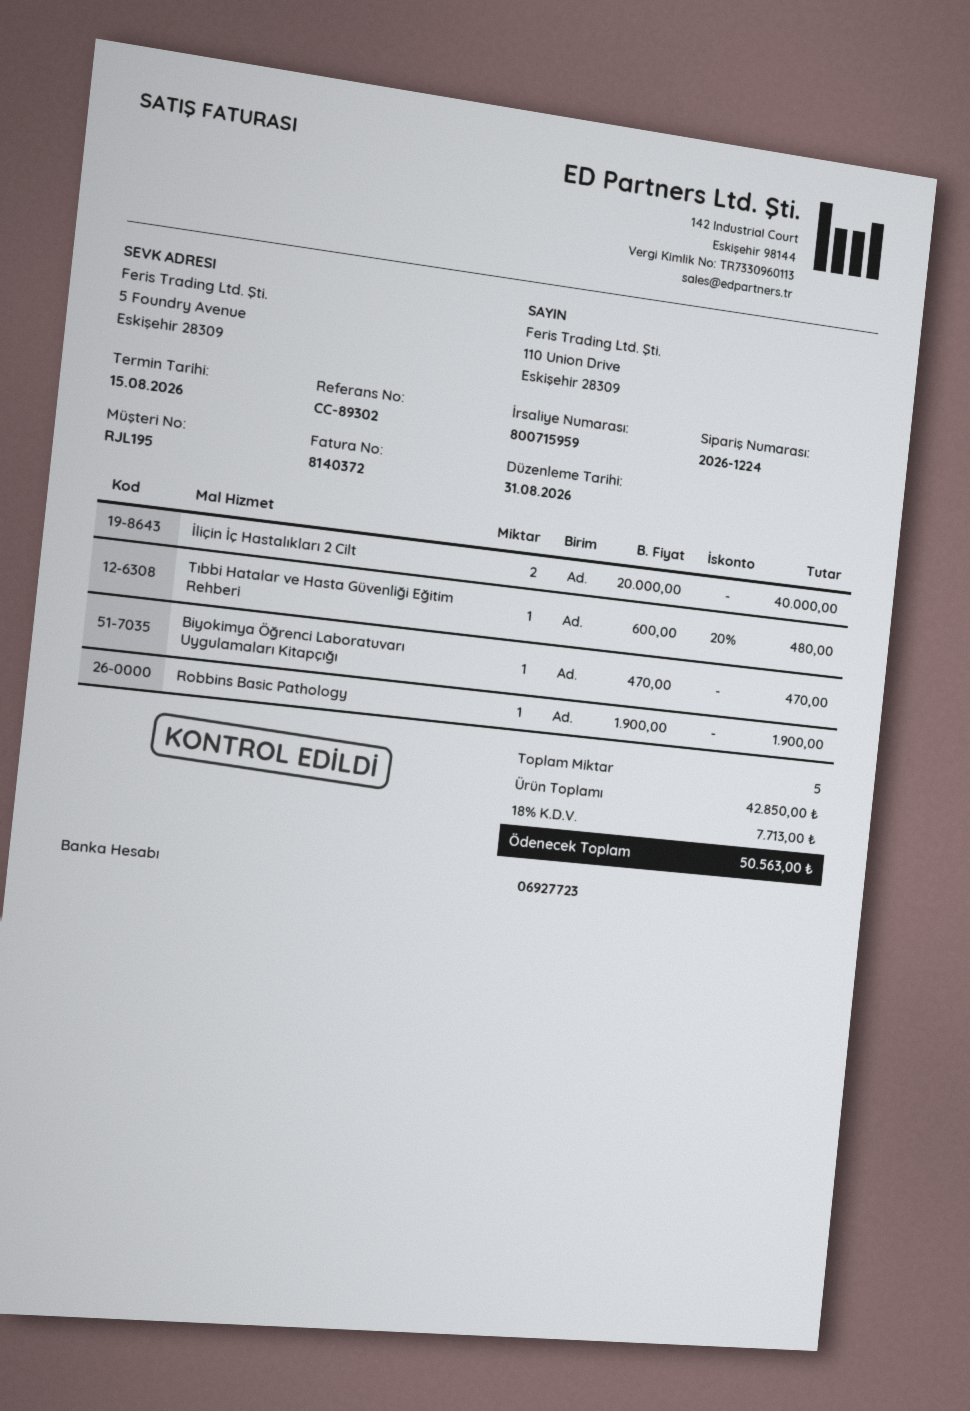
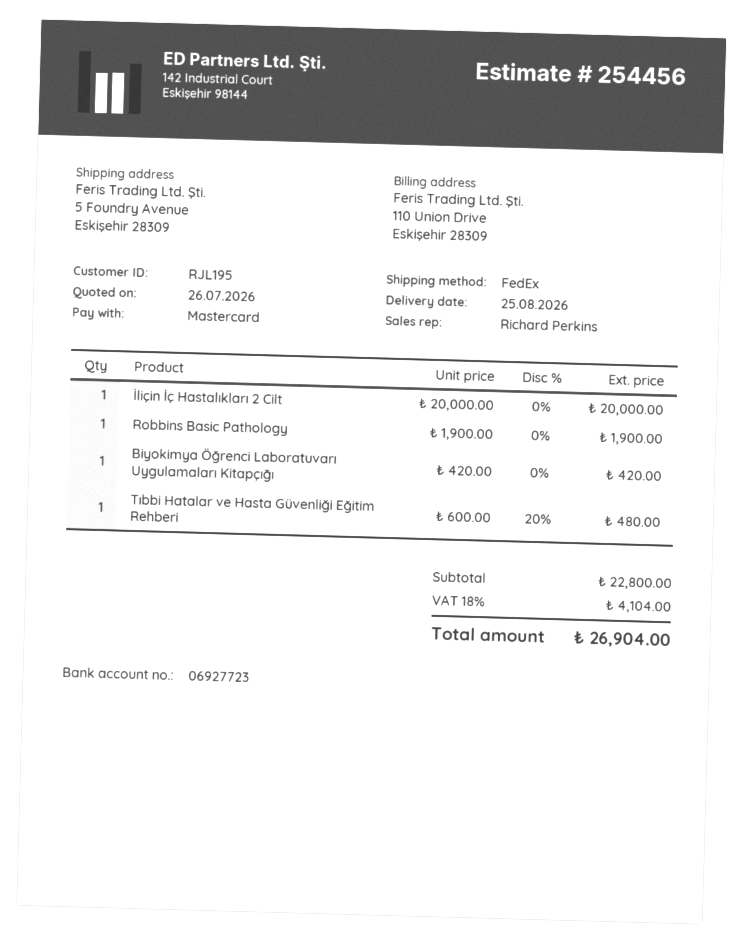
delivery date: 2026-08-15 -> 2026-08-25
İliçin İç Hastalıkları 2 Cilt: 2 x 20000.00 = 40000.00 -> 1 x 20000.00 = 20000.00
Biyokimya Öğrenci Laboratuvarı Uygulamaları Kitapçığı: 1 x 470.00 = 470.00 -> 1 x 420.00 = 420.00
subtotal: 42850.00 -> 22800.00
tax: 18% = 7713.00 -> 18% = 4104.00
total: 50563.00 -> 26904.00

